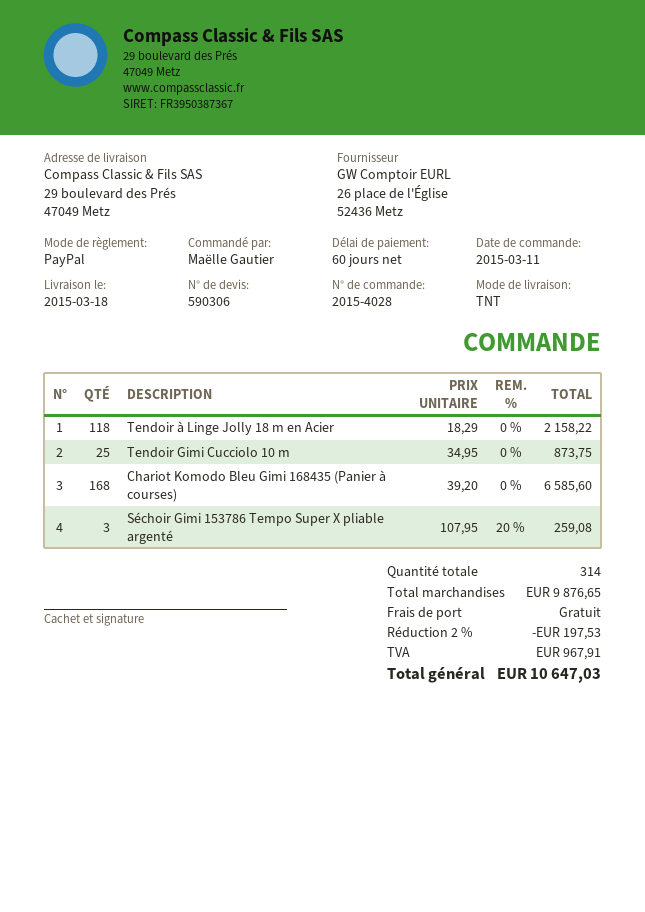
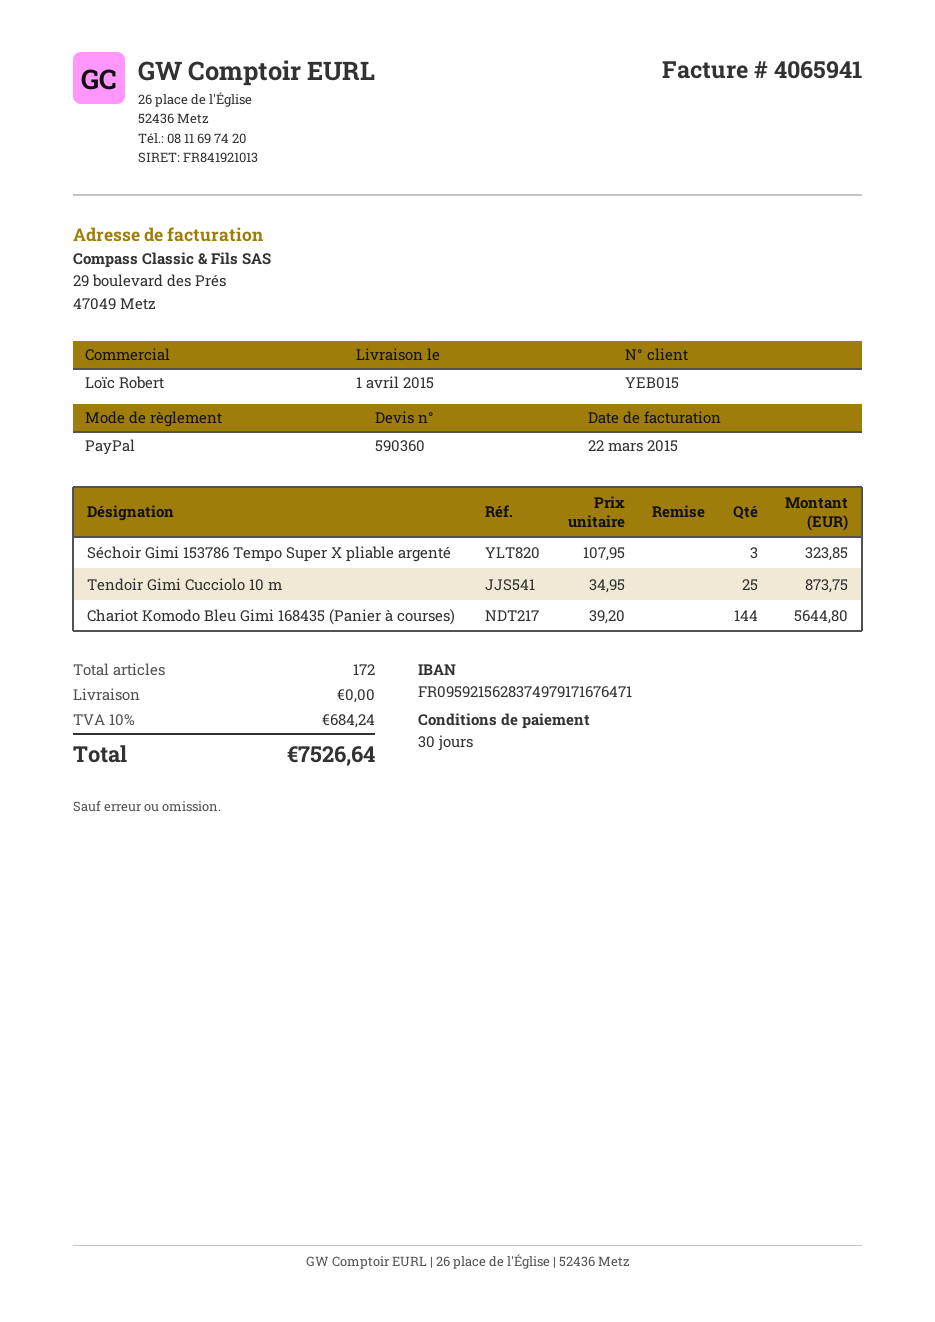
quote number: 590306 -> 590360
delivery date: 2015-03-18 -> 2015-04-01
payment terms: 60 days -> 30 days
Tendoir à Linge Jolly 18 m en Acier: 118 x 18.29 = 2158.22 -> none
Chariot Komodo Bleu Gimi 168435 (Panier à courses): 168 x 39.20 = 6585.60 -> 144 x 39.20 = 5644.80
Séchoir Gimi 153786 Tempo Super X pliable argenté: 3 x 107.95 - 20% = 259.08 -> 3 x 107.95 = 323.85
total quantity: 314 -> 172
discount: 2% = 197.53 -> none
tax: 967.91 -> 684.24
total: 10647.03 -> 7526.64

